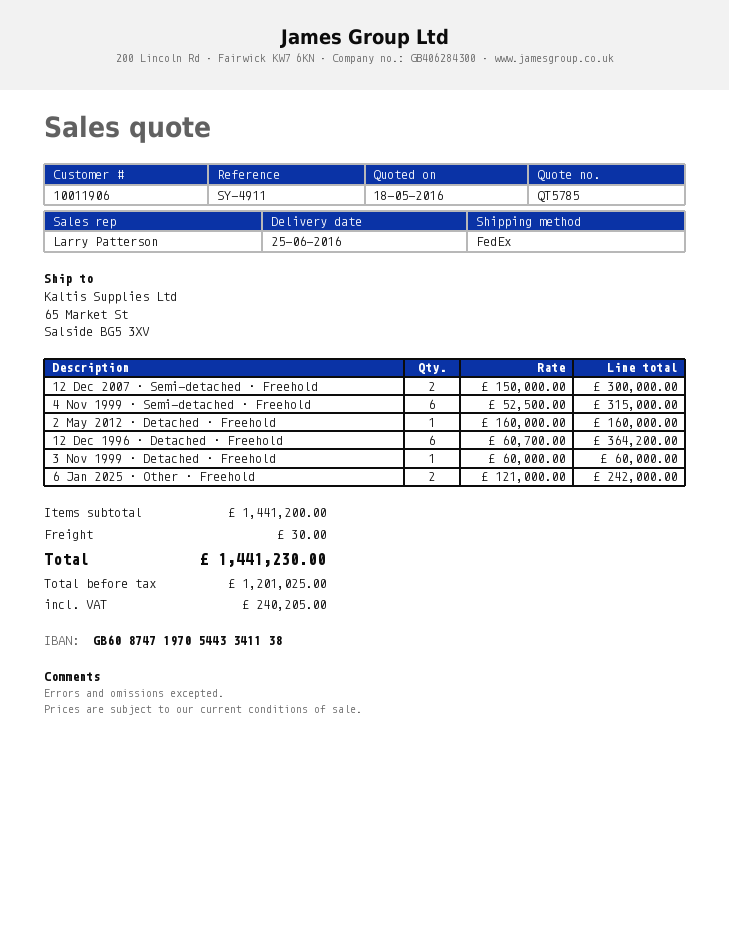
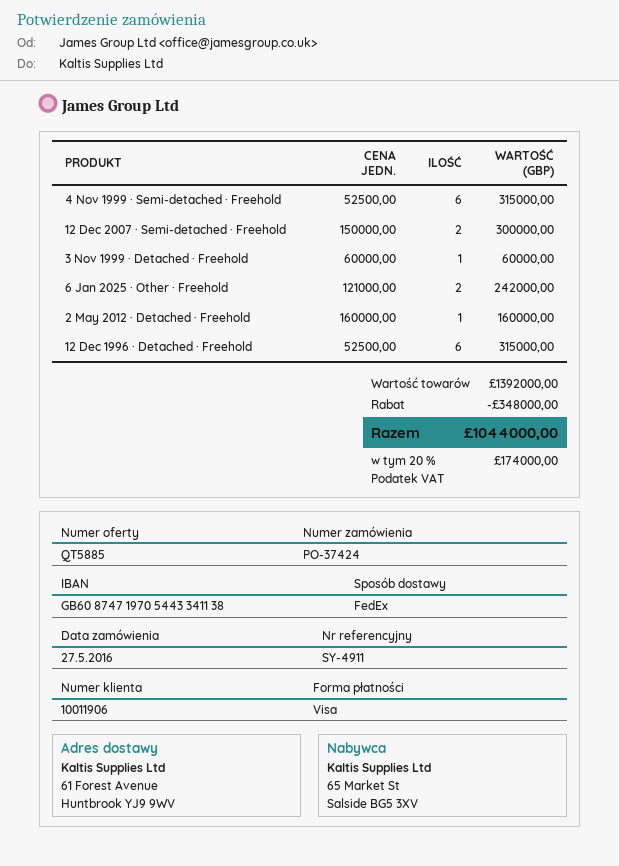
quote number: QT5785 -> QT5885
ship to: 65 Market St, Salside BG5 3XV -> 61 Forest Avenue, Huntbrook YJ9 9WV
12 Dec 1996 · Detached · Freehold: 6 x 60700.00 = 364200.00 -> 6 x 52500.00 = 315000.00
subtotal: 1441200.00 -> 1392000.00
discount: none -> 348000.00
shipping: 30.00 -> none
tax: 240205.00 -> 174000.00
total: 1441230.00 -> 1044000.00

